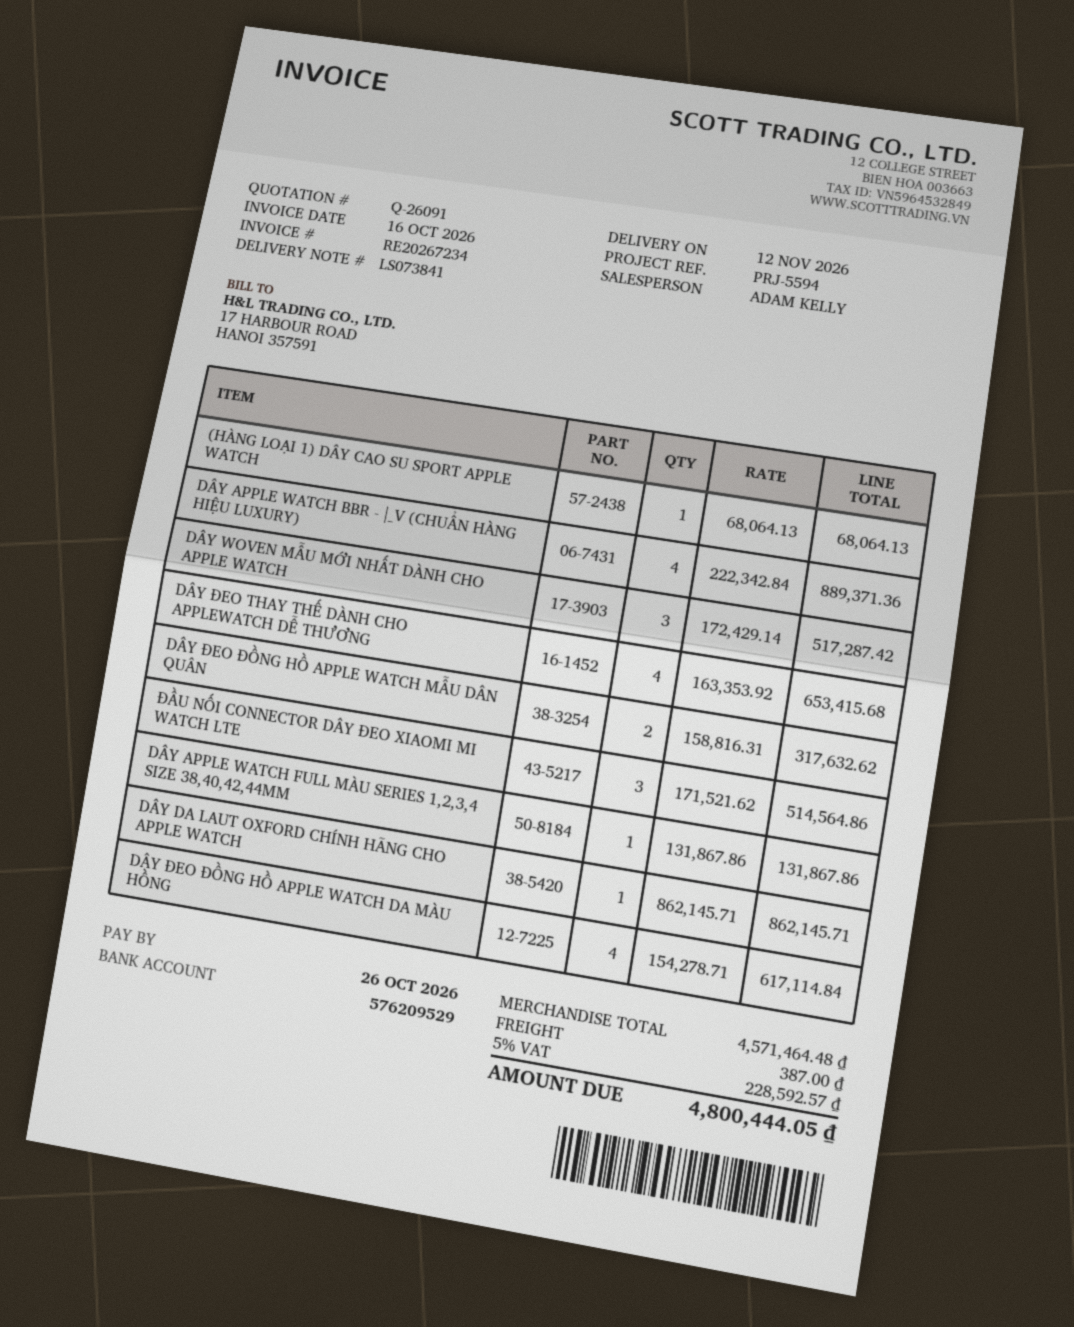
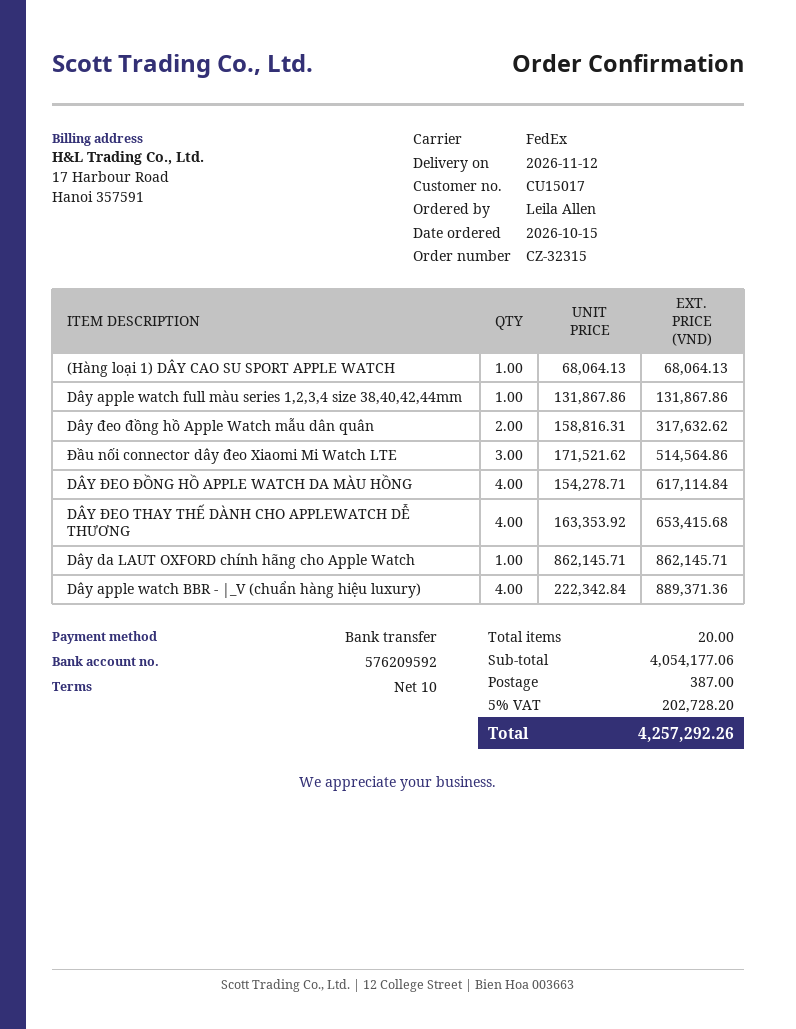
bank account: 576209529 -> 576209592
DÂY WOVEN MẪU MỚI NHẤT DÀNH CHO APPLE WATCH: 3 x 172429.14 = 517287.42 -> none
subtotal: 4571464.48 -> 4054177.06
tax: 5% = 228592.57 -> 5% = 202728.20
total: 4800444.05 -> 4257292.26

